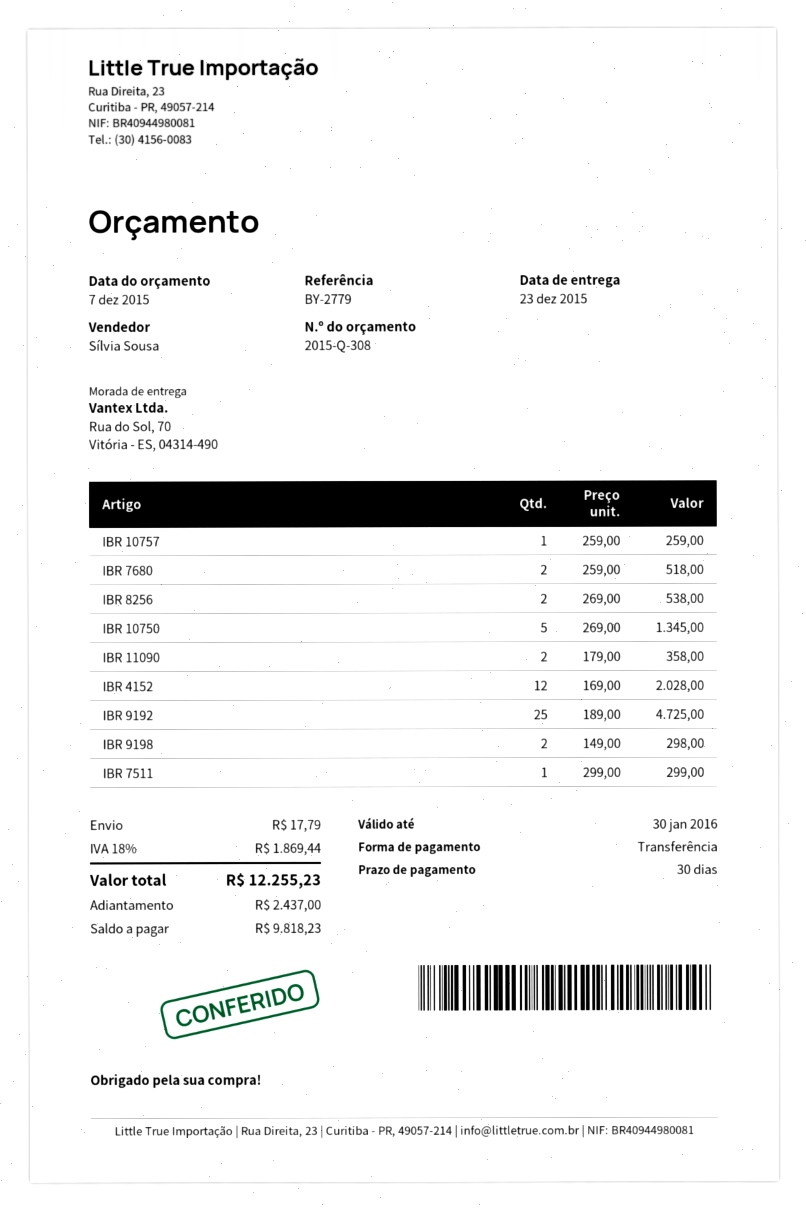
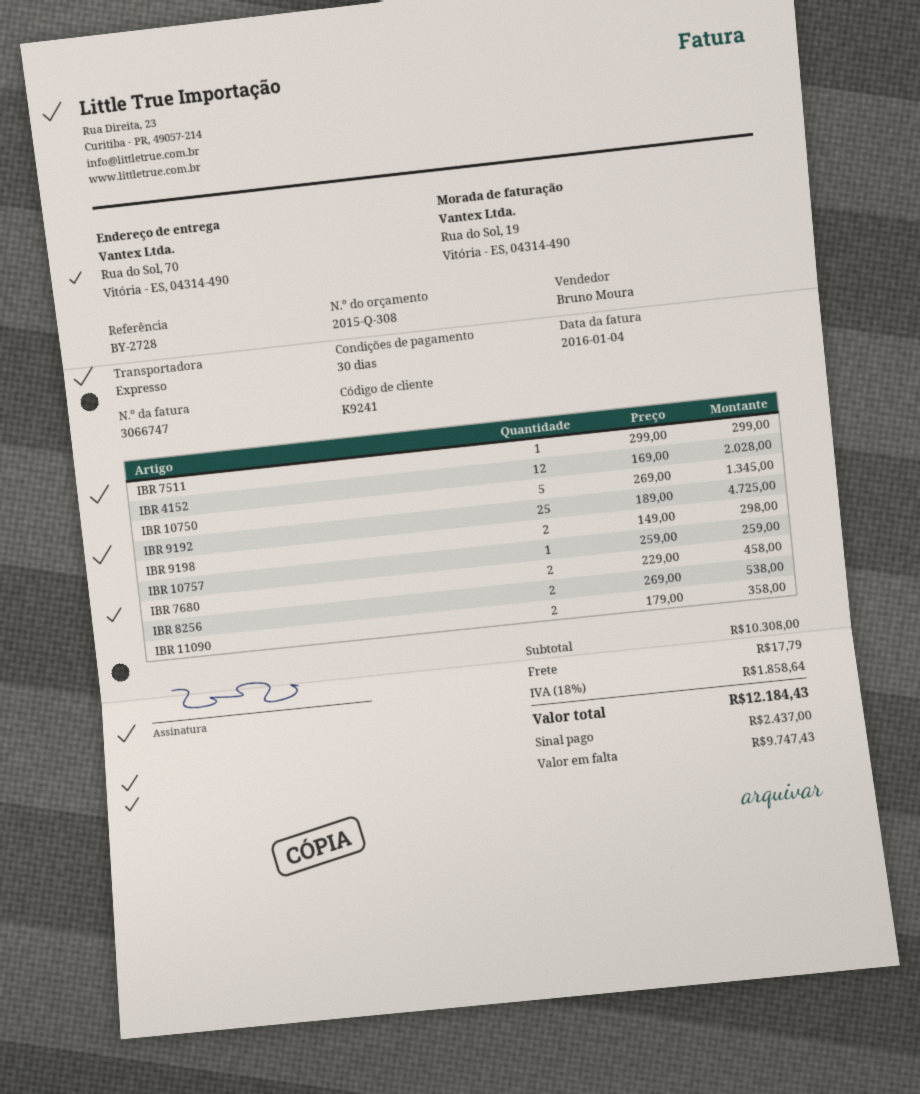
reference: BY-2779 -> BY-2728
sales rep: Sílvia Sousa -> Bruno Moura
IBR 7680: 2 x 259.00 = 518.00 -> 2 x 229.00 = 458.00
tax: 18% = 1869.44 -> 18% = 1858.64
total: 12255.23 -> 12184.43
balance: 9818.23 -> 9747.43

